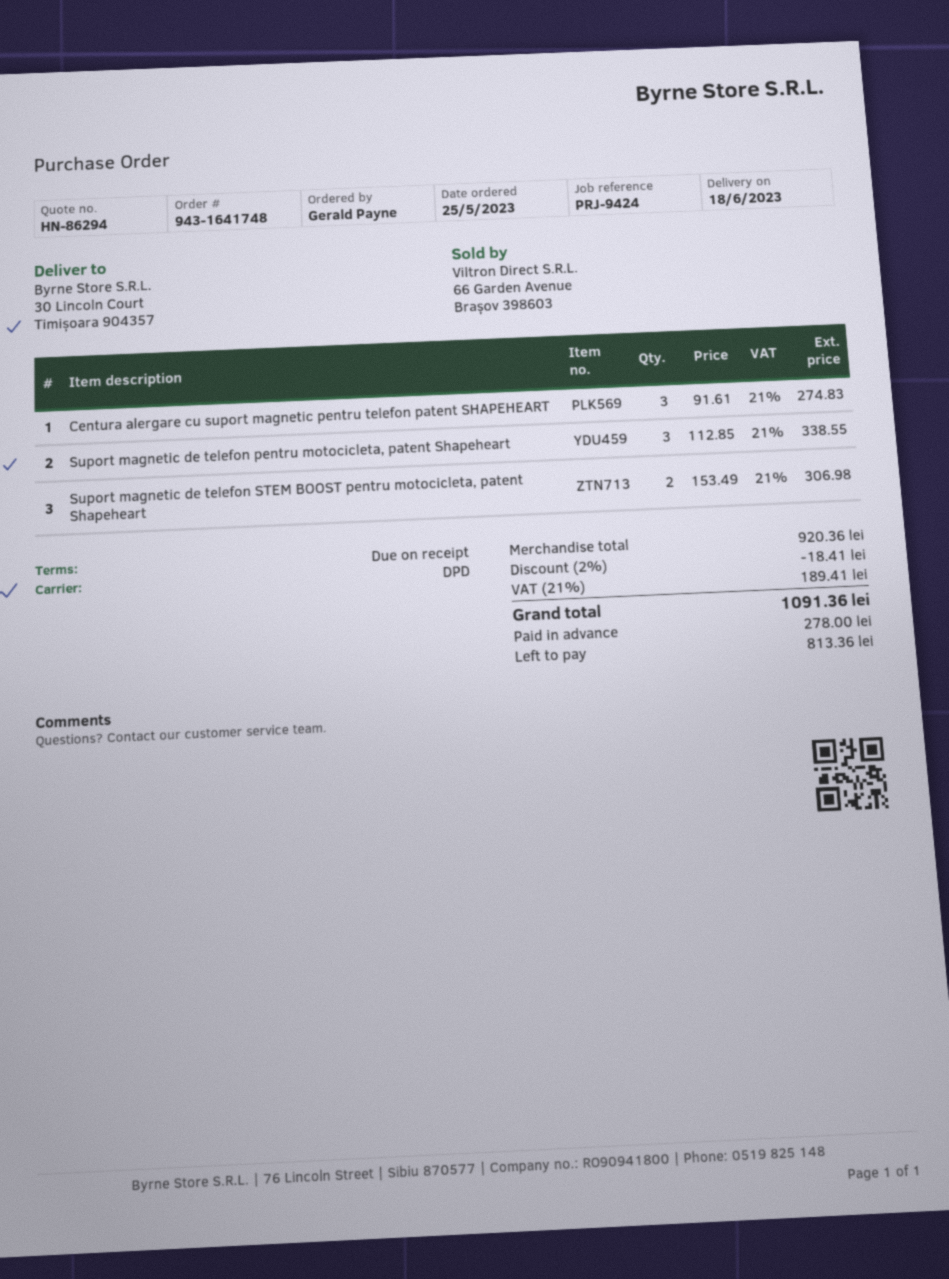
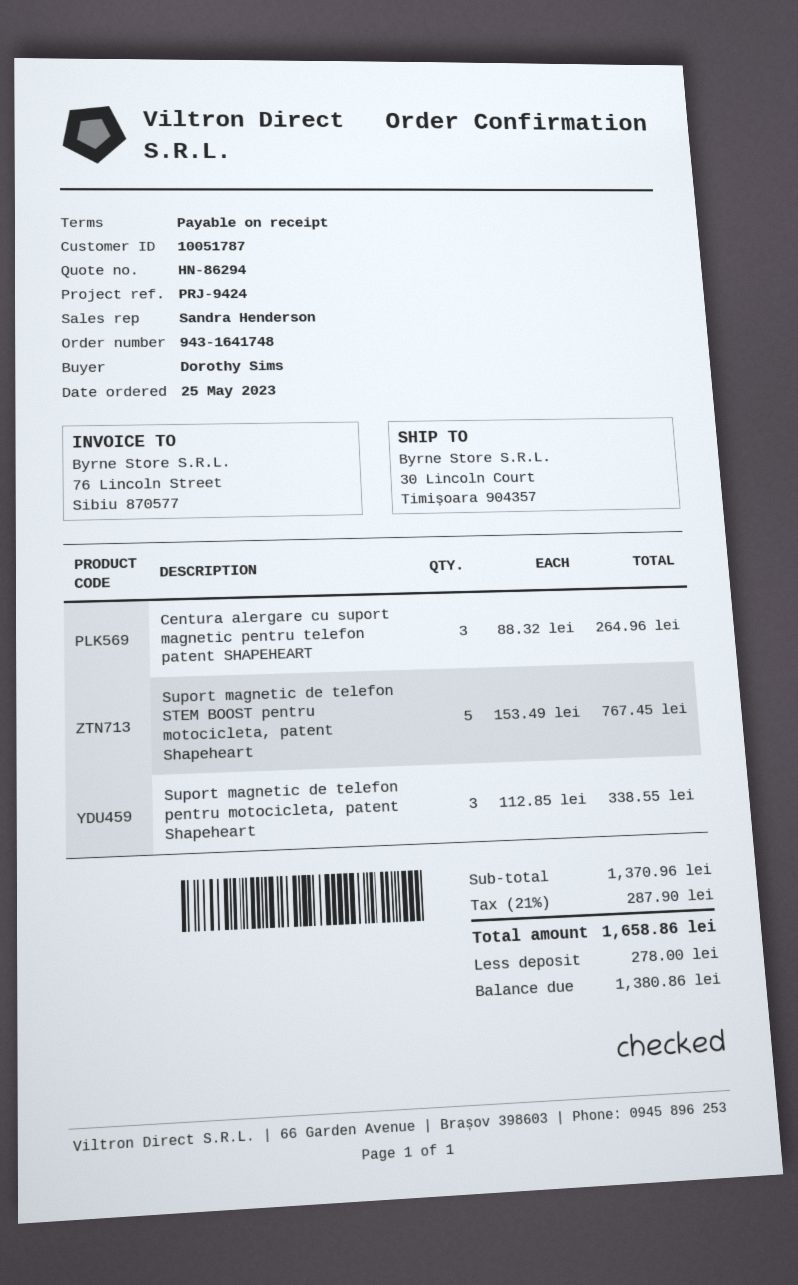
ordered by: Gerald Payne -> Dorothy Sims
Centura alergare cu suport magnetic pentru telefon patent SHAPEHEART: 3 x 91.61 = 274.83 -> 3 x 88.32 = 264.96
Suport magnetic de telefon STEM BOOST pentru motocicleta, patent Shapeheart: 2 x 153.49 = 306.98 -> 5 x 153.49 = 767.45
subtotal: 920.36 -> 1370.96
discount: 2% = 18.41 -> none
tax: 21% = 189.41 -> 21% = 287.90
total: 1091.36 -> 1658.86
balance: 813.36 -> 1380.86

